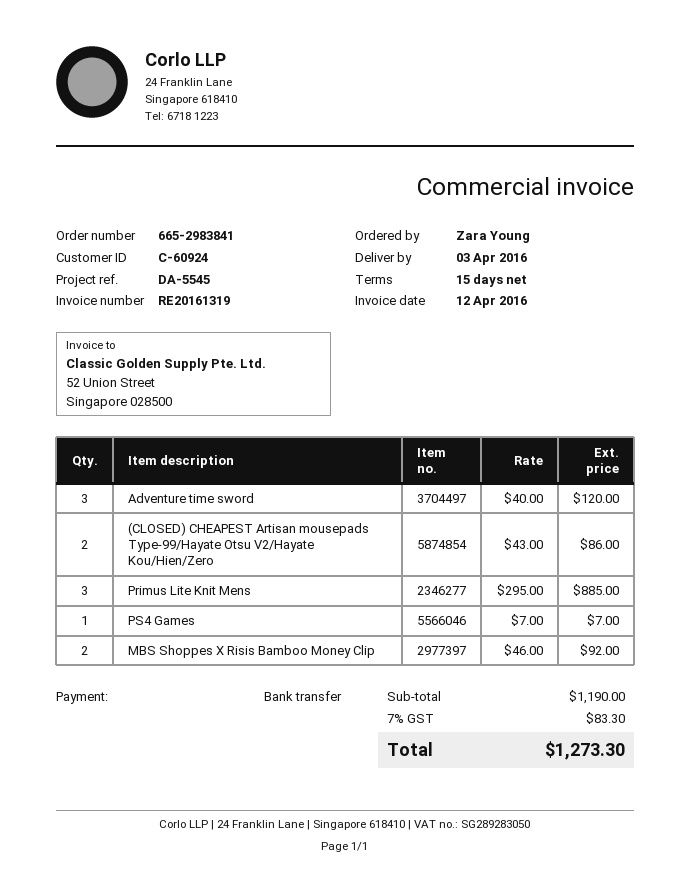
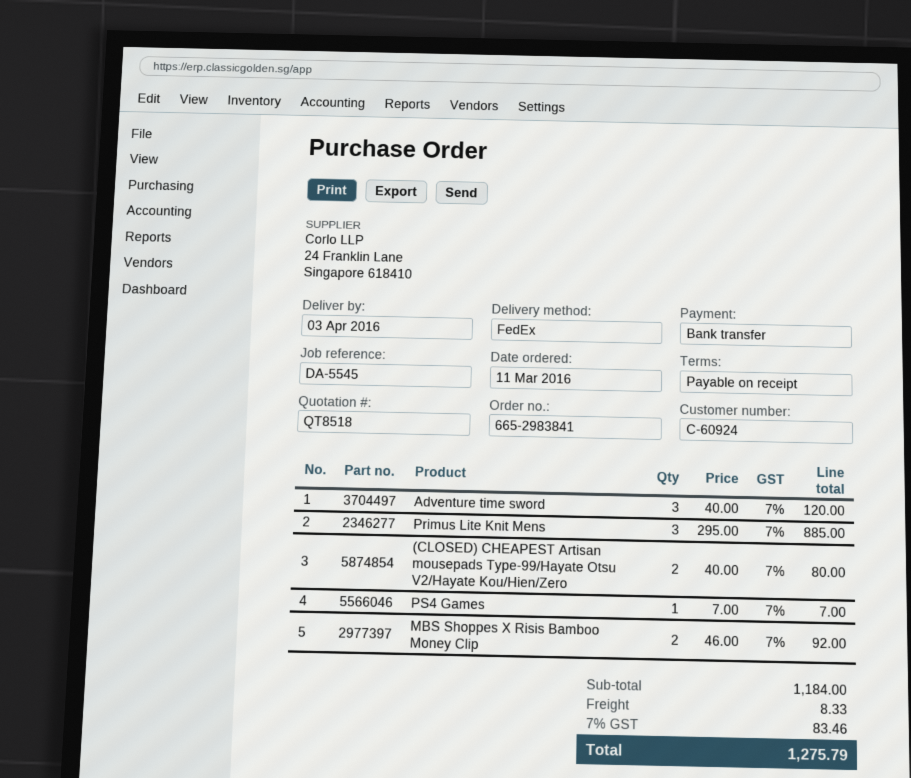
payment terms: 15 days -> on receipt
(CLOSED) CHEAPEST Artisan mousepads Type-99/Hayate Otsu V2/Hayate Kou/Hien/Zero: 2 x 43.00 = 86.00 -> 2 x 40.00 = 80.00
subtotal: 1190.00 -> 1184.00
shipping: none -> 8.33
tax: 7% = 83.30 -> 7% = 83.46
total: 1273.30 -> 1275.79

